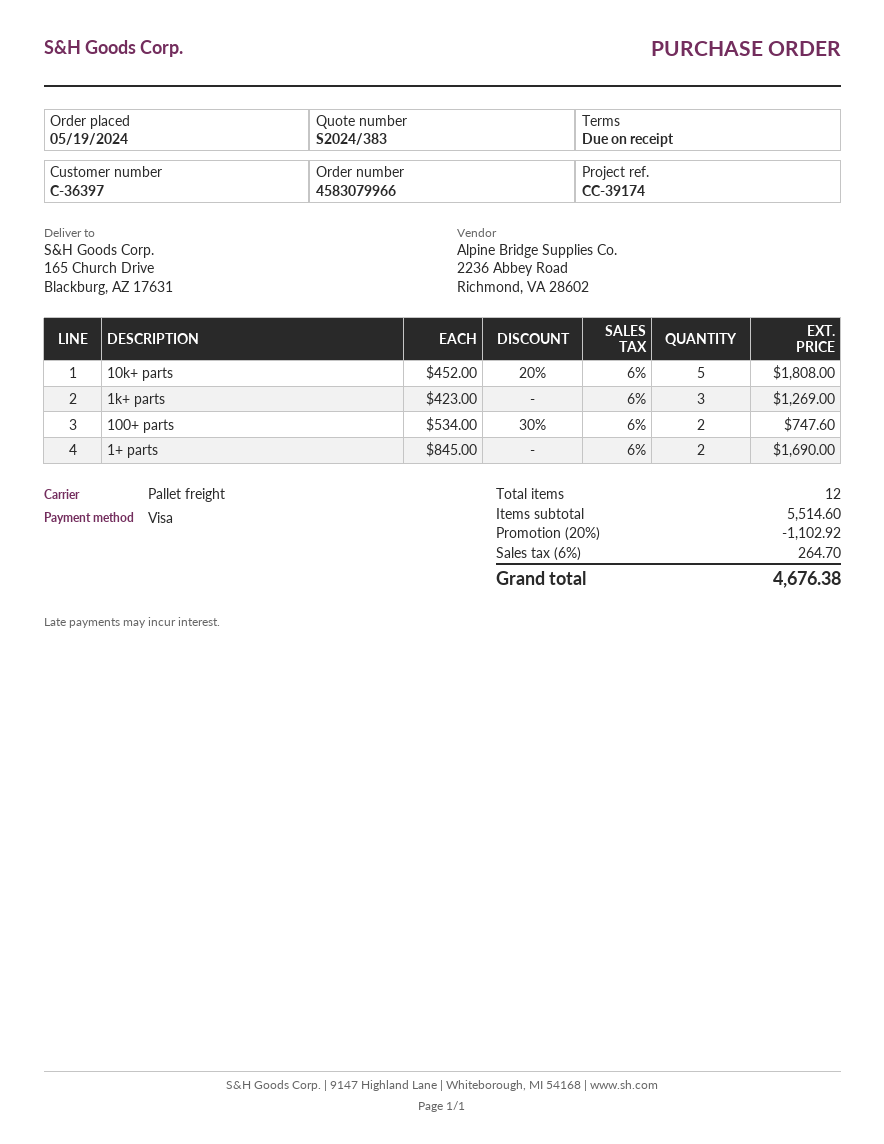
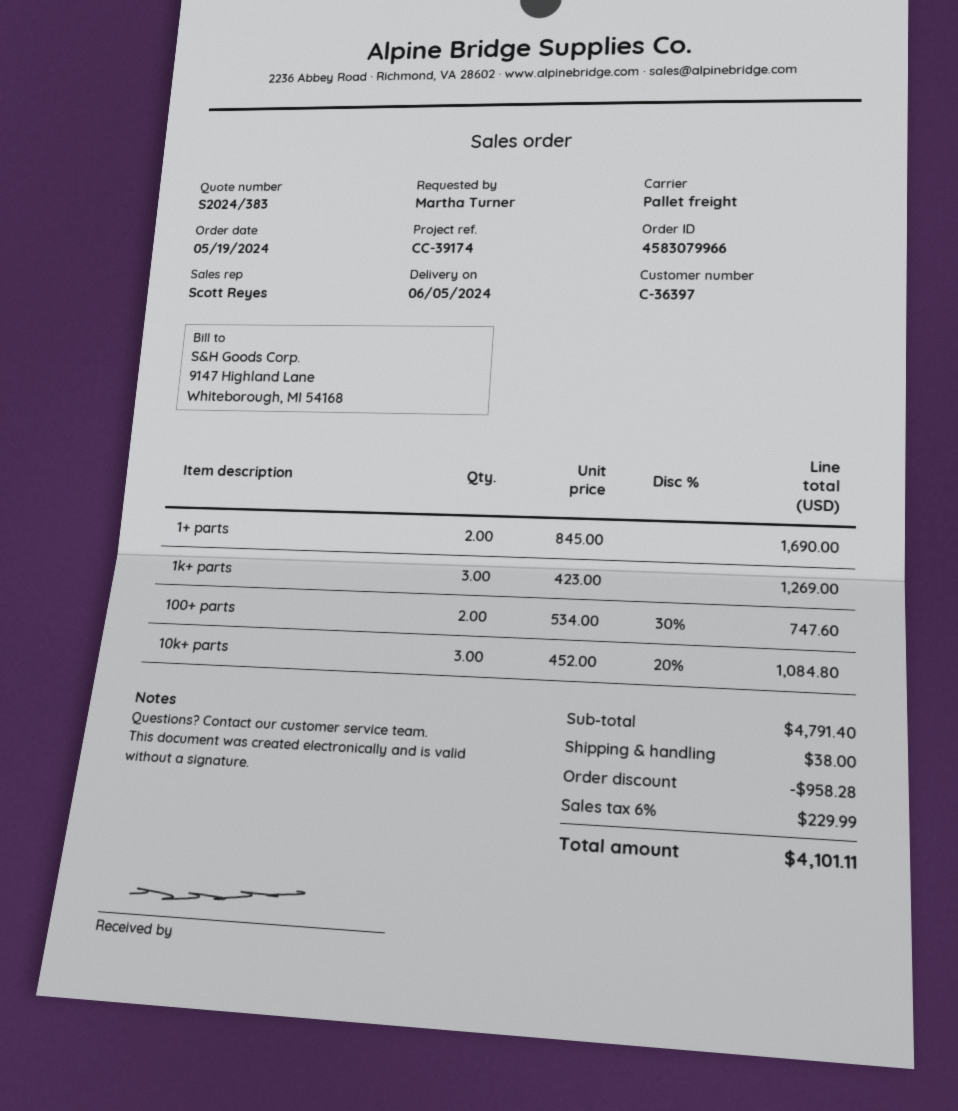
10k+ parts: 5 x 452.00 - 20% = 1808.00 -> 3 x 452.00 - 20% = 1084.80
subtotal: 5514.60 -> 4791.40
discount: 1102.92 -> 958.28
shipping: none -> 38.00
tax: 6% = 264.70 -> 6% = 229.99
total: 4676.38 -> 4101.11

